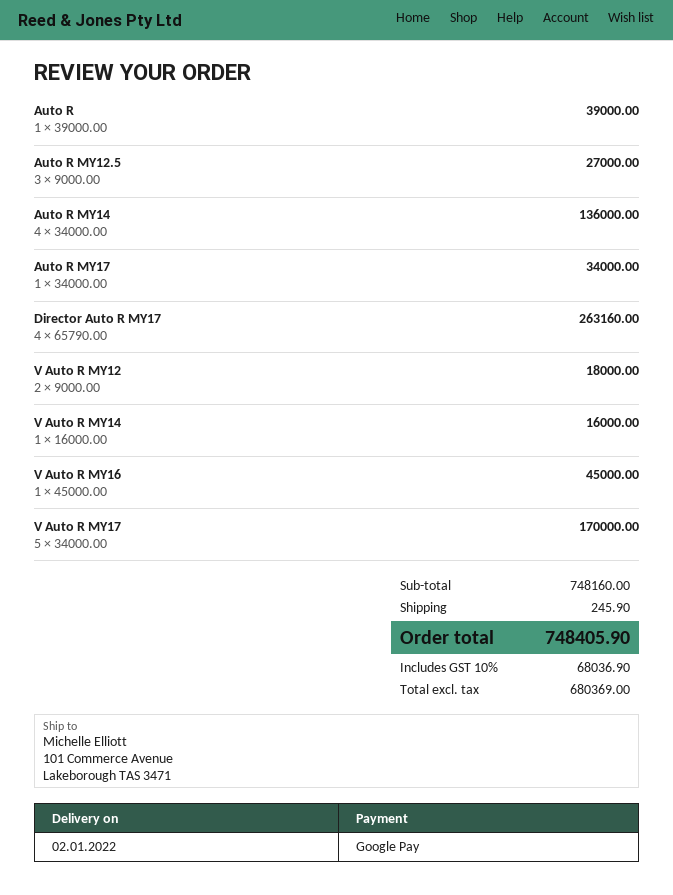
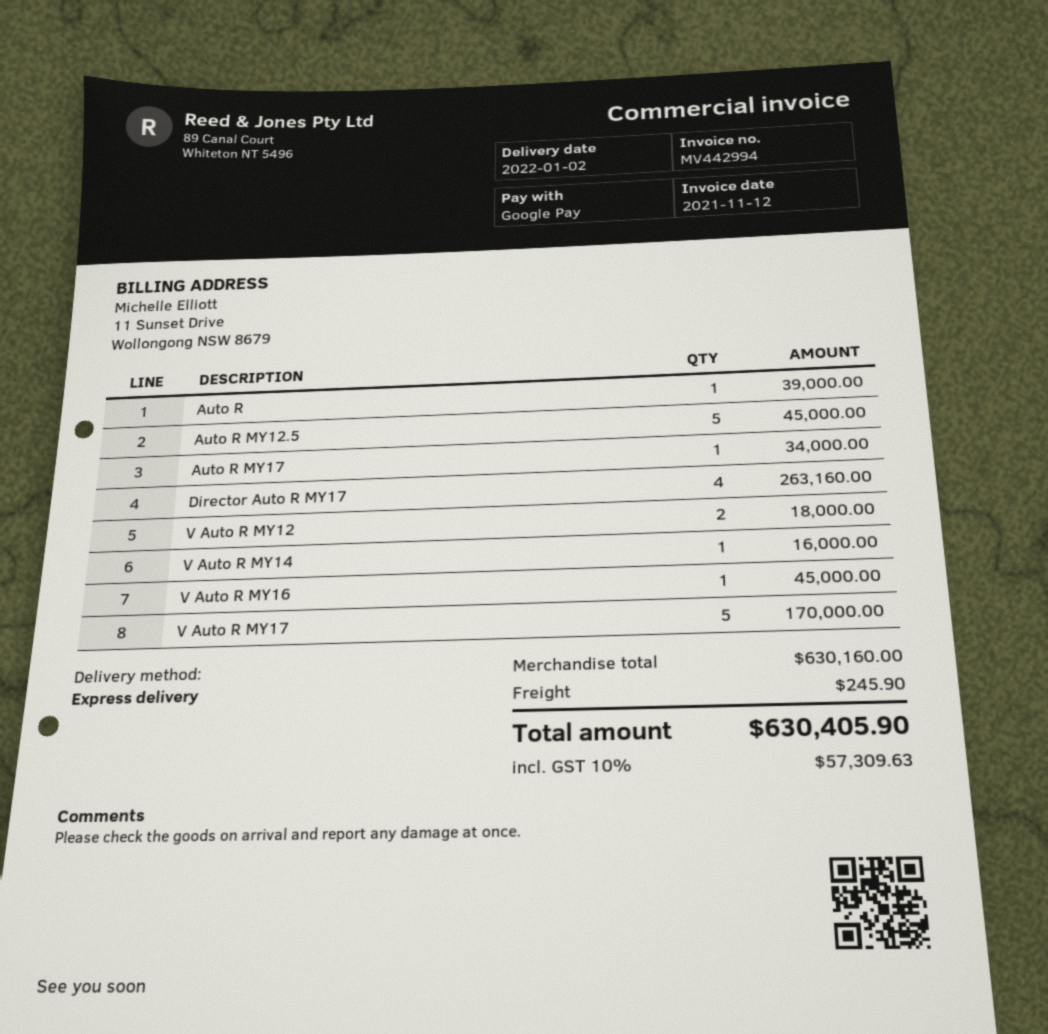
Auto R MY12.5: 3 for 27000.00 -> 5 for 45000.00
Auto R MY14: 4 for 136000.00 -> none
subtotal: 748160.00 -> 630160.00
tax: 10% = 68036.90 -> 10% = 57309.63
total: 748405.90 -> 630405.90

